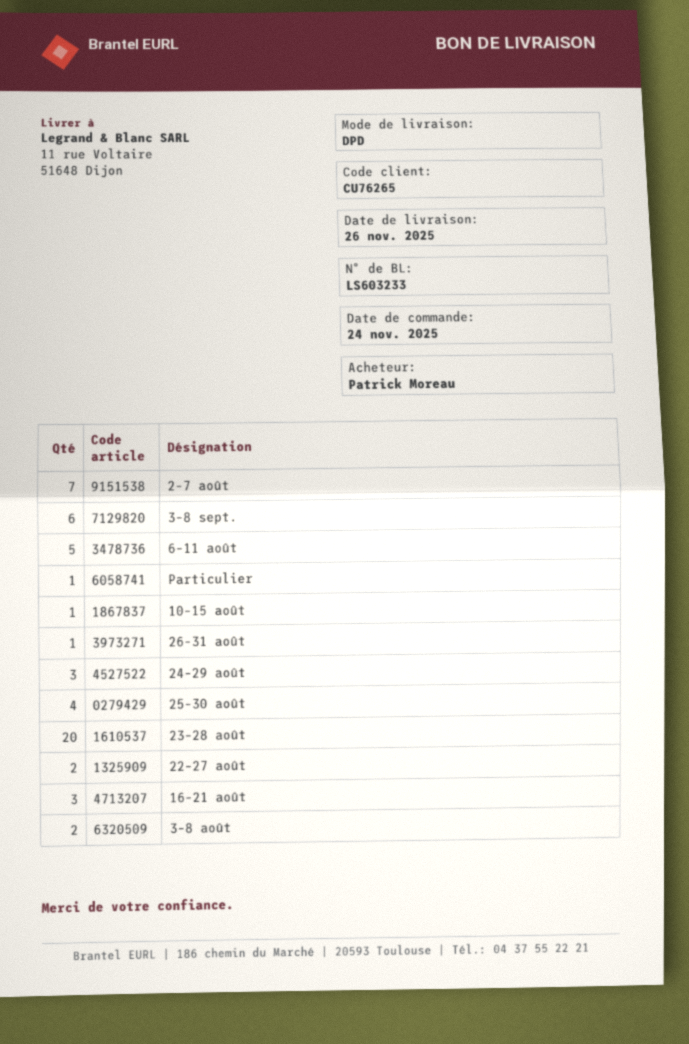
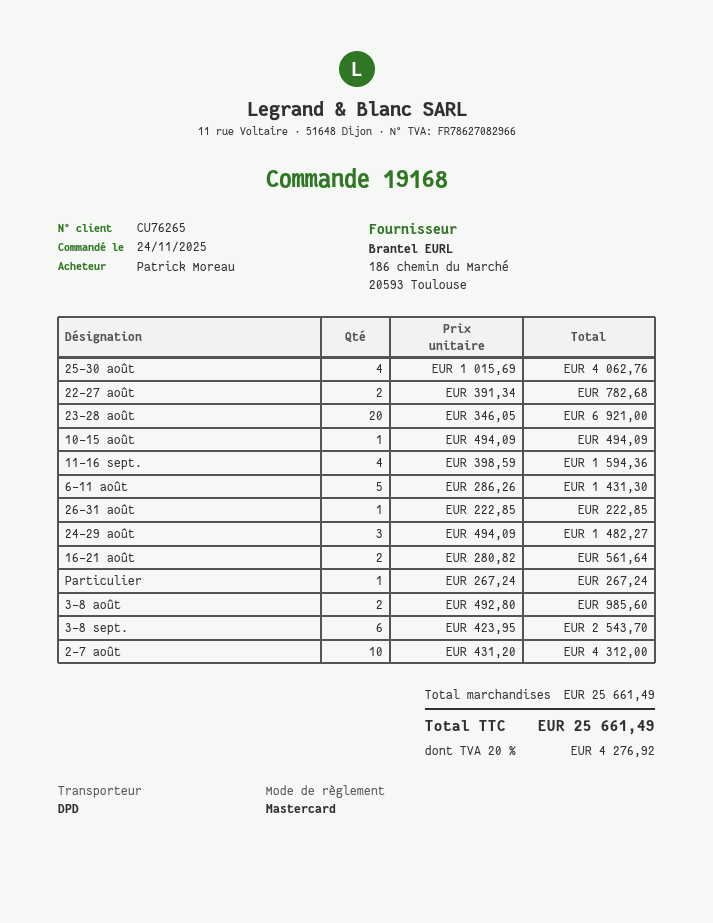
2–7 août: 7 -> 10
16–21 août: 3 -> 2
11–16 sept.: none -> 4

